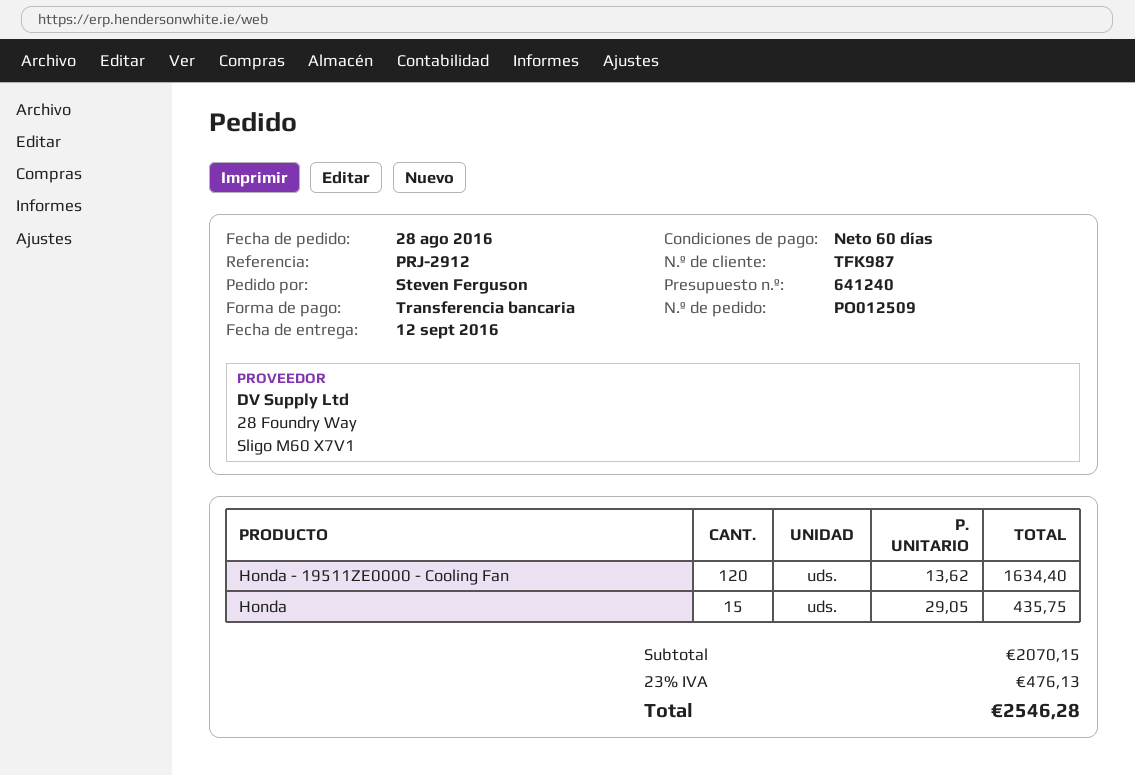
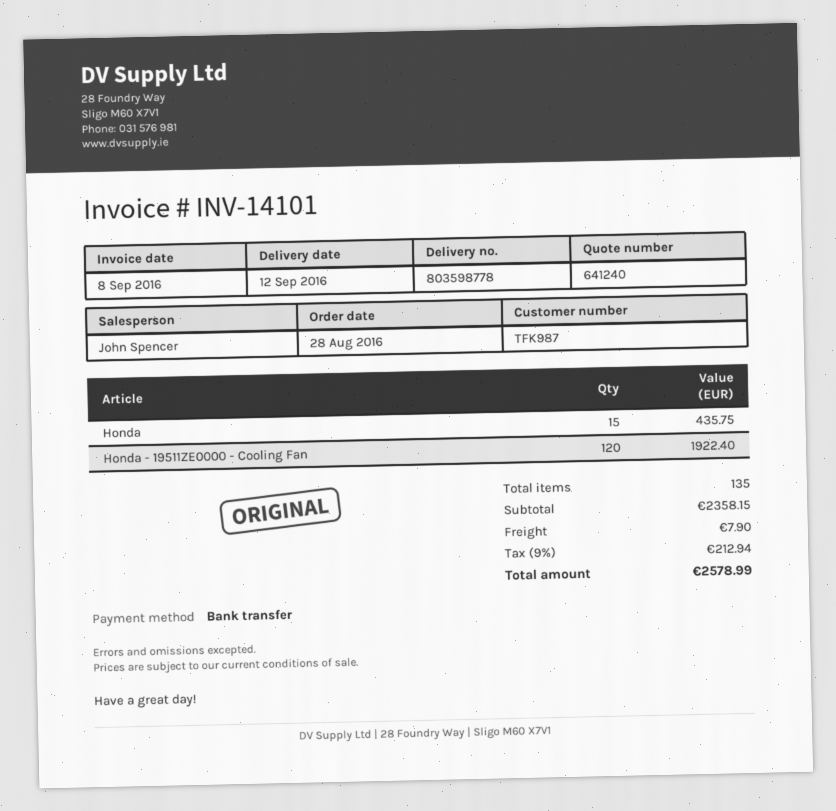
Honda - 19511ZE0000 - Cooling Fan: 120 for 1634.40 -> 120 for 1922.40
subtotal: 2070.15 -> 2358.15
shipping: none -> 7.90
tax: 23% = 476.13 -> 9% = 212.94
total: 2546.28 -> 2578.99

